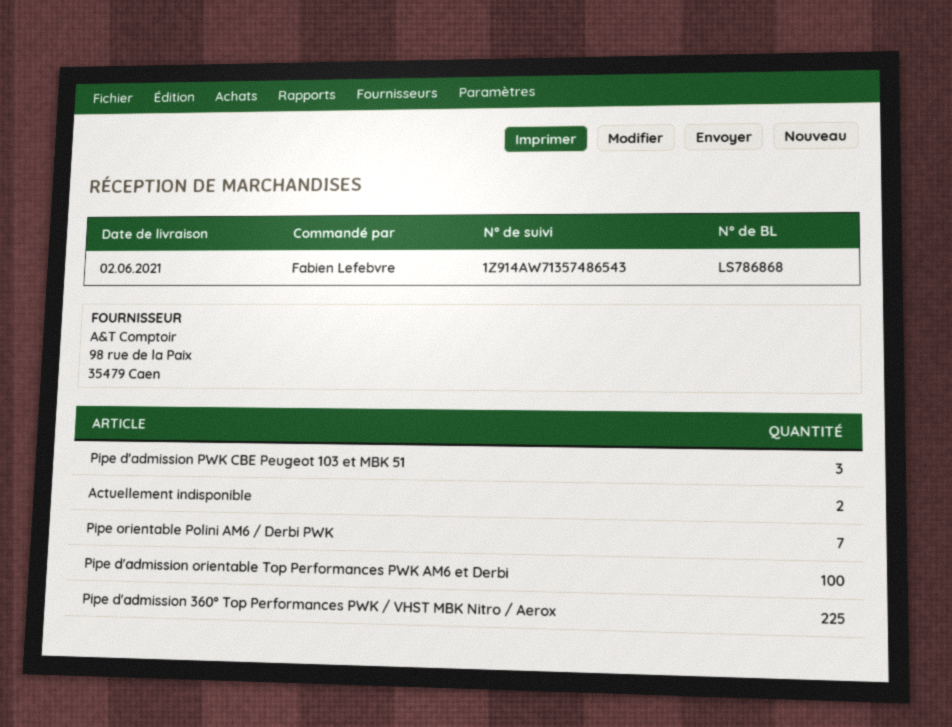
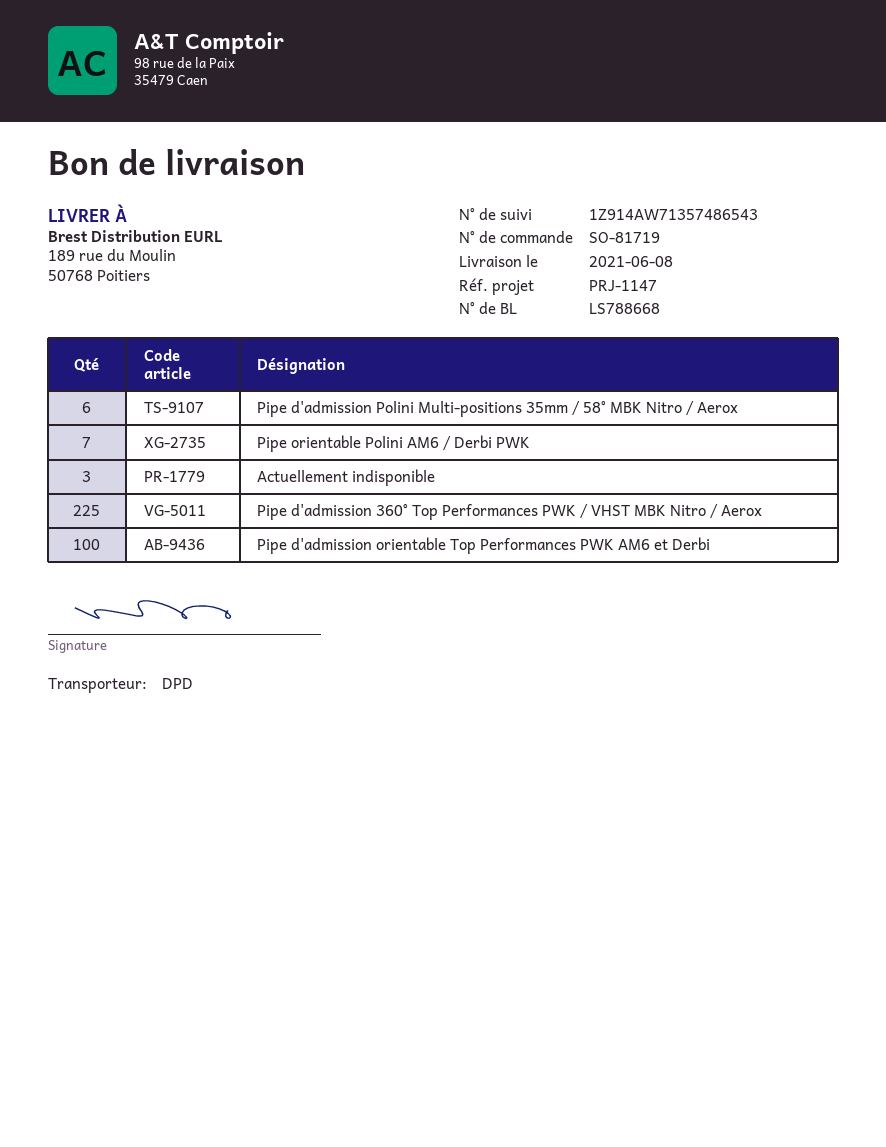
delivery note number: LS786868 -> LS788668
delivery date: 2021-06-02 -> 2021-06-08
Pipe d'admission PWK CBE Peugeot 103 et MBK 51: 3 -> none
Actuellement indisponible: 2 -> 3
Pipe d'admission Polini Multi-positions 35mm / 58° MBK Nitro / Aerox: none -> 6

